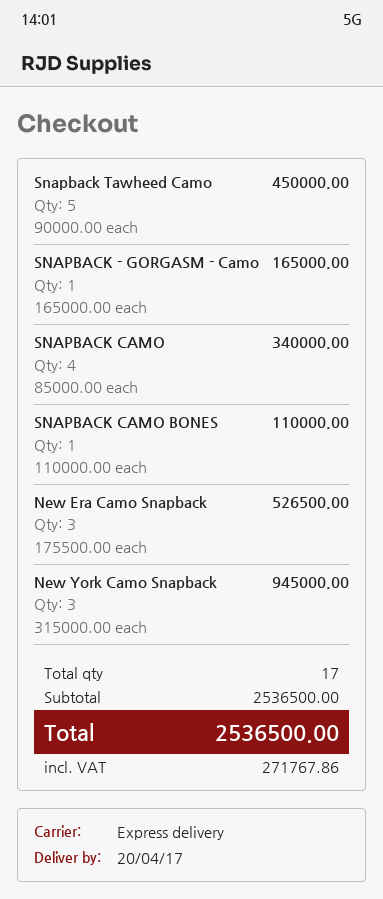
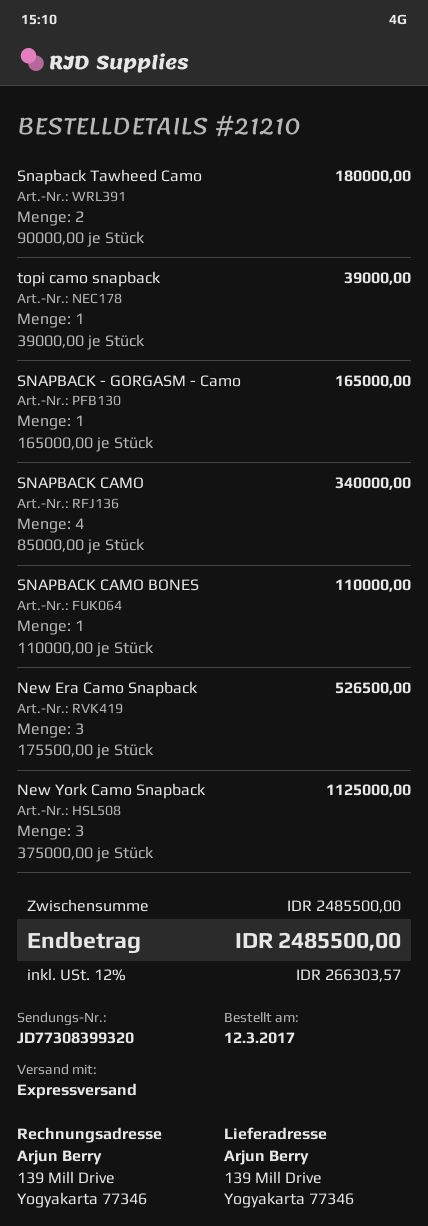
Snapback Tawheed Camo: 5 x 90000.00 = 450000.00 -> 2 x 90000.00 = 180000.00
New York Camo Snapback: 3 x 315000.00 = 945000.00 -> 3 x 375000.00 = 1125000.00
topi camo snapback: none -> 1 x 39000.00 = 39000.00
subtotal: 2536500.00 -> 2485500.00
tax: 271767.86 -> 266303.57
total: 2536500.00 -> 2485500.00

